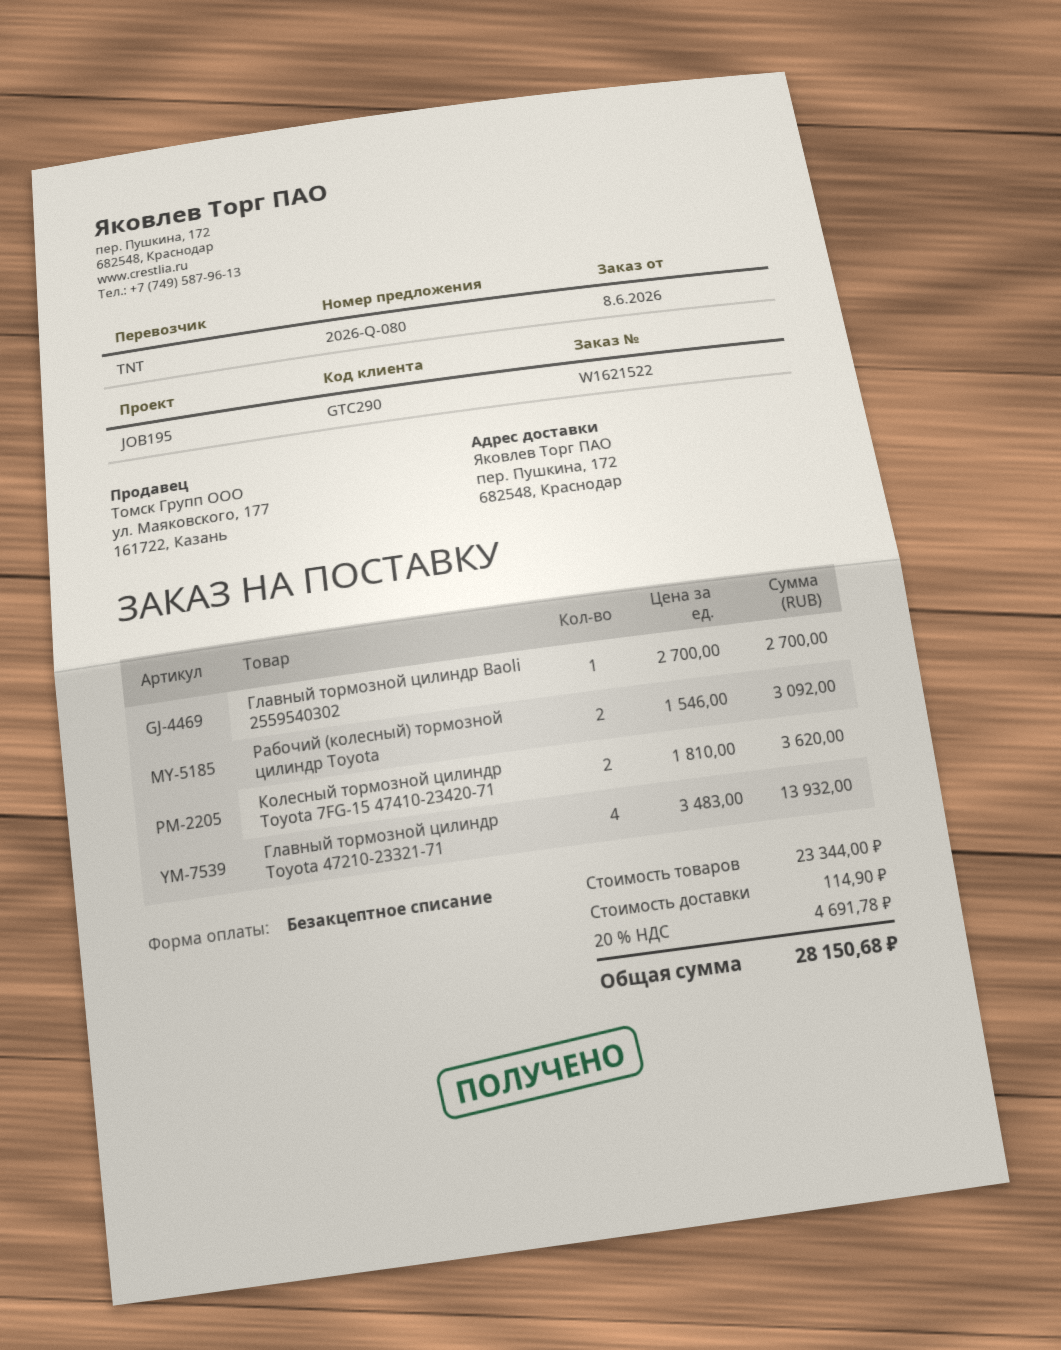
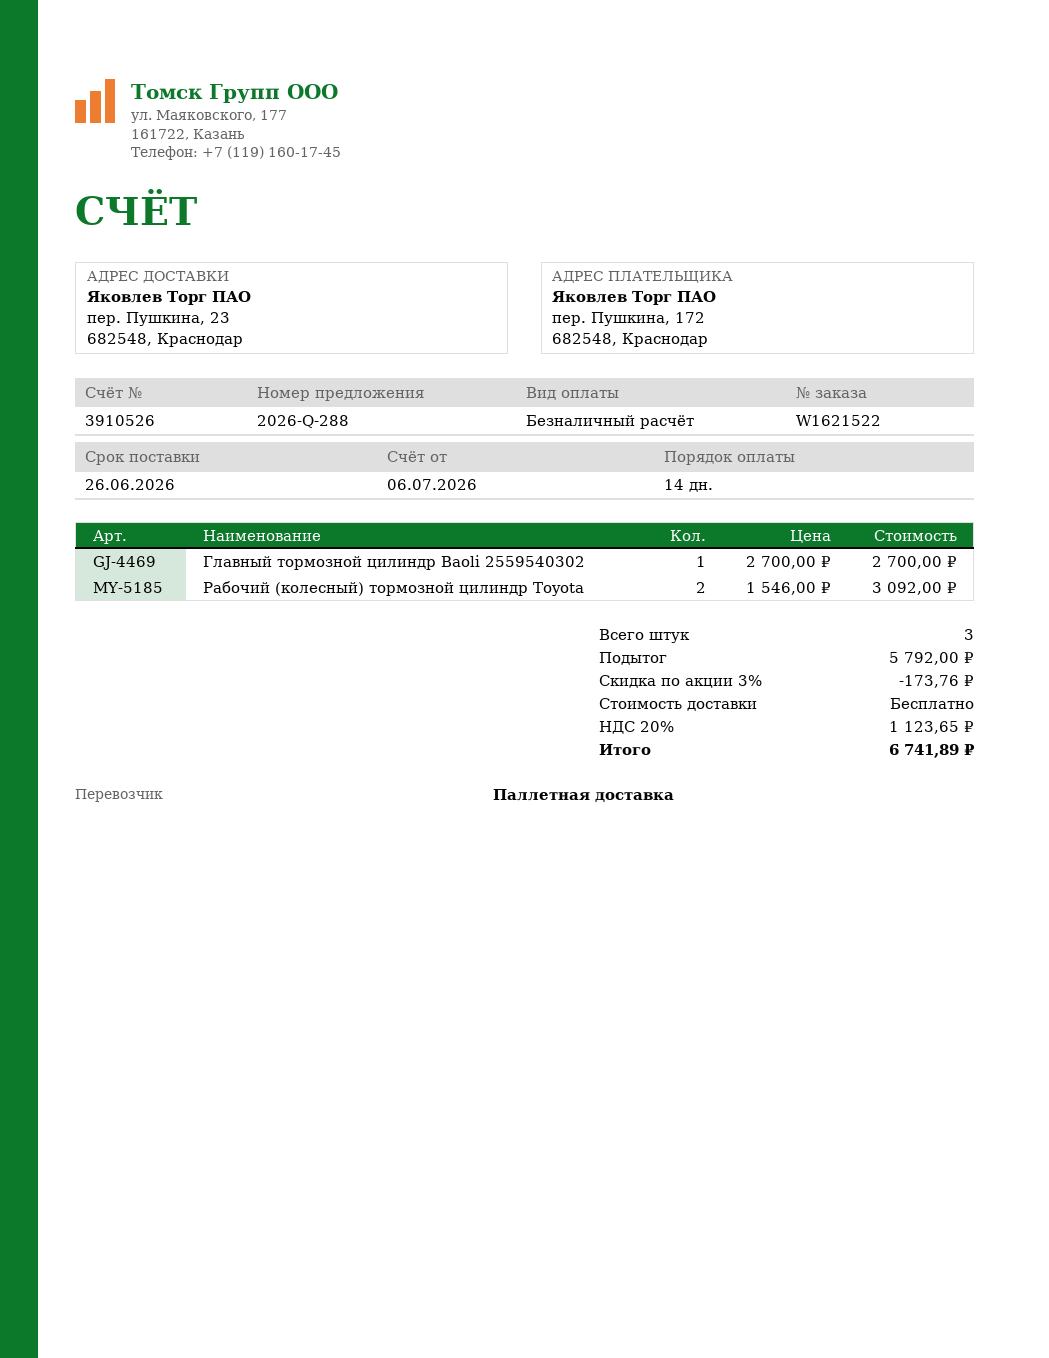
quote number: 2026-Q-080 -> 2026-Q-288
payment method: direct debit -> bank transfer
shipping method: TNT -> pallet freight
ship to: пер. Пушкина, 172, 682548, Краснодар -> пер. Пушкина, 23, 682548, Краснодар
Колесный тормозной цилиндр Toyota 7FG-15 47410-23420-71: 2 x 1810.00 = 3620.00 -> none
Главный тормозной цилиндр Toyota 47210-23321-71: 4 x 3483.00 = 13932.00 -> none
subtotal: 23344.00 -> 5792.00
discount: none -> 3% = 173.76
shipping: 114.90 -> 0.00
tax: 20% = 4691.78 -> 20% = 1123.65
total: 28150.68 -> 6741.89

